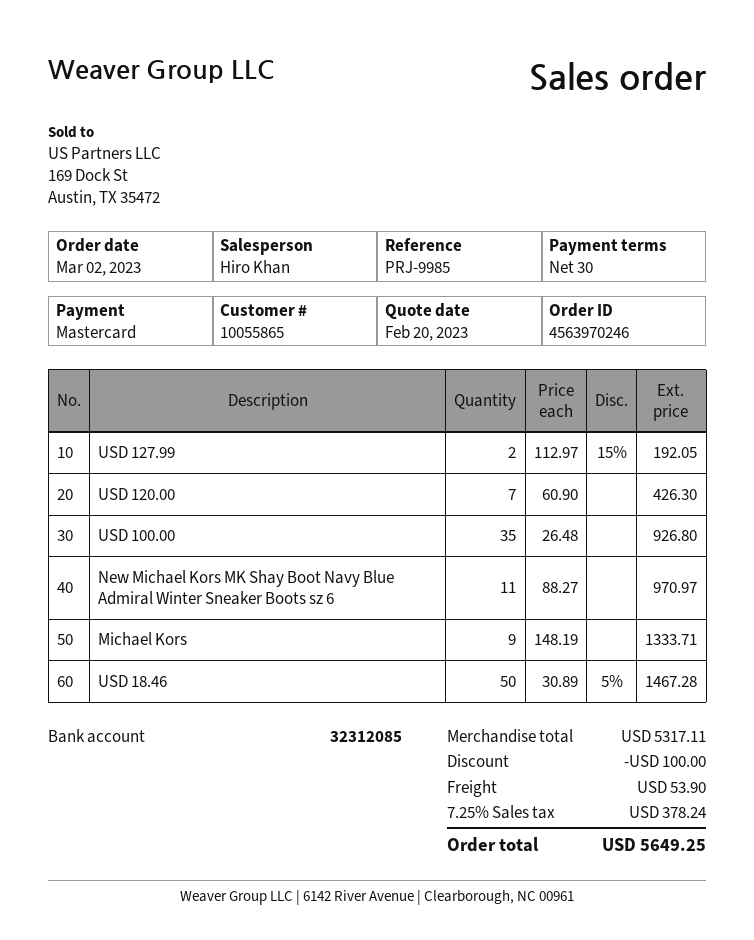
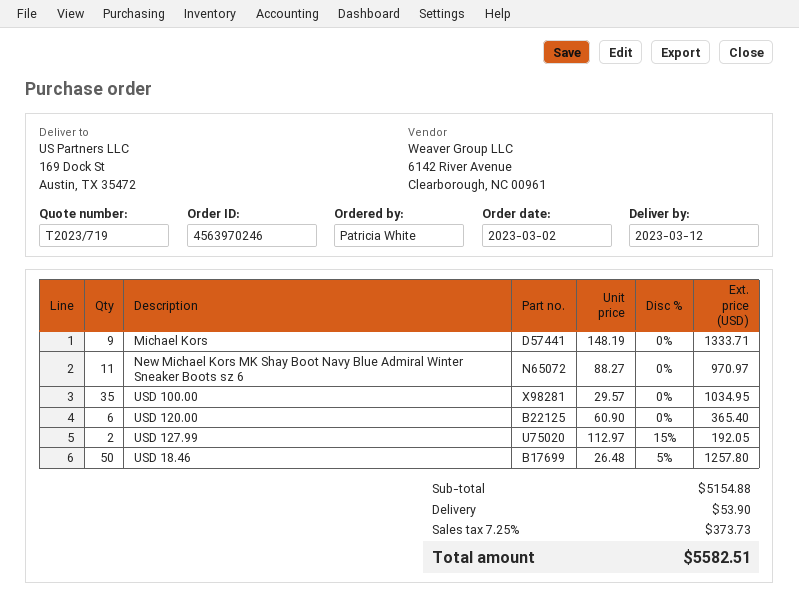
USD 120.00: 7 x 60.90 = 426.30 -> 6 x 60.90 = 365.40
USD 100.00: 35 x 26.48 = 926.80 -> 35 x 29.57 = 1034.95
USD 18.46: 50 x 30.89 - 5% = 1467.28 -> 50 x 26.48 - 5% = 1257.80
subtotal: 5317.11 -> 5154.88
discount: 100.00 -> none
tax: 7.25% = 378.24 -> 7.25% = 373.73
total: 5649.25 -> 5582.51

